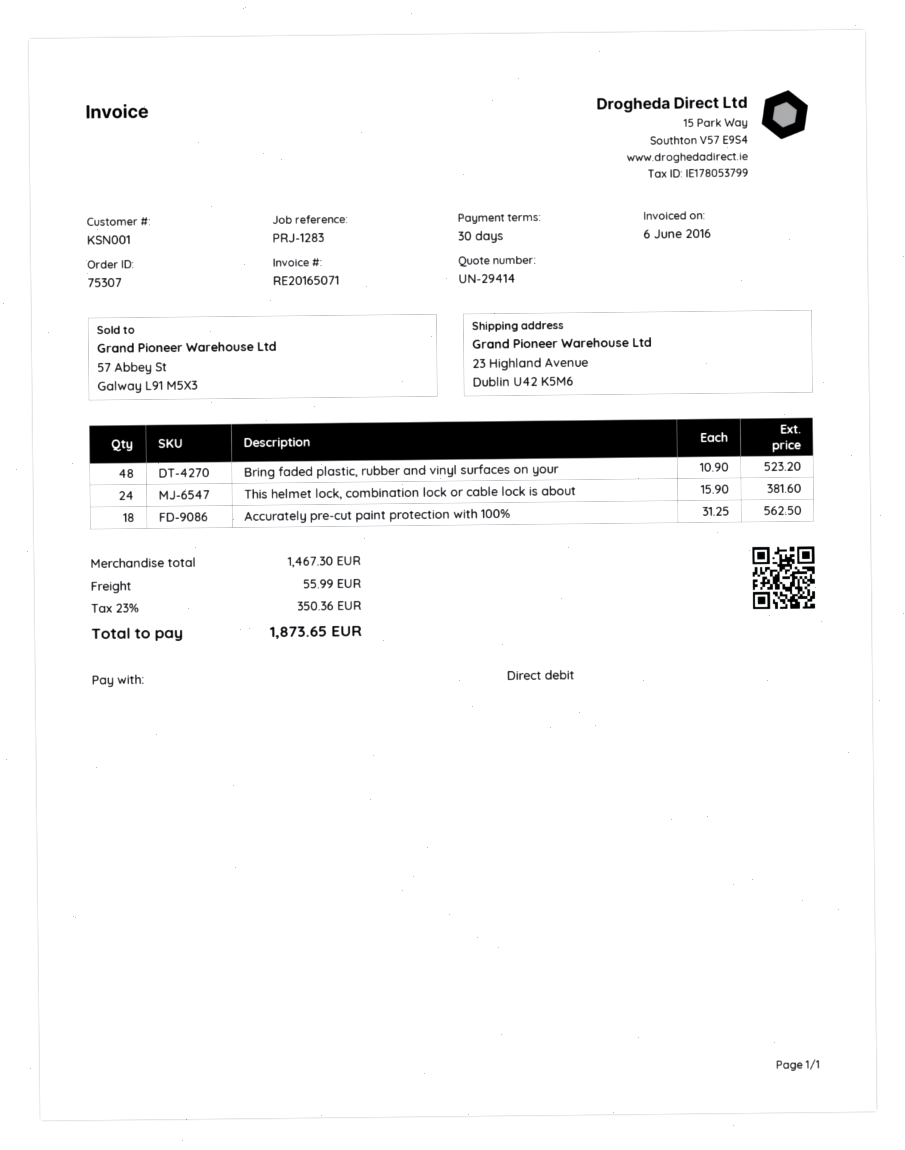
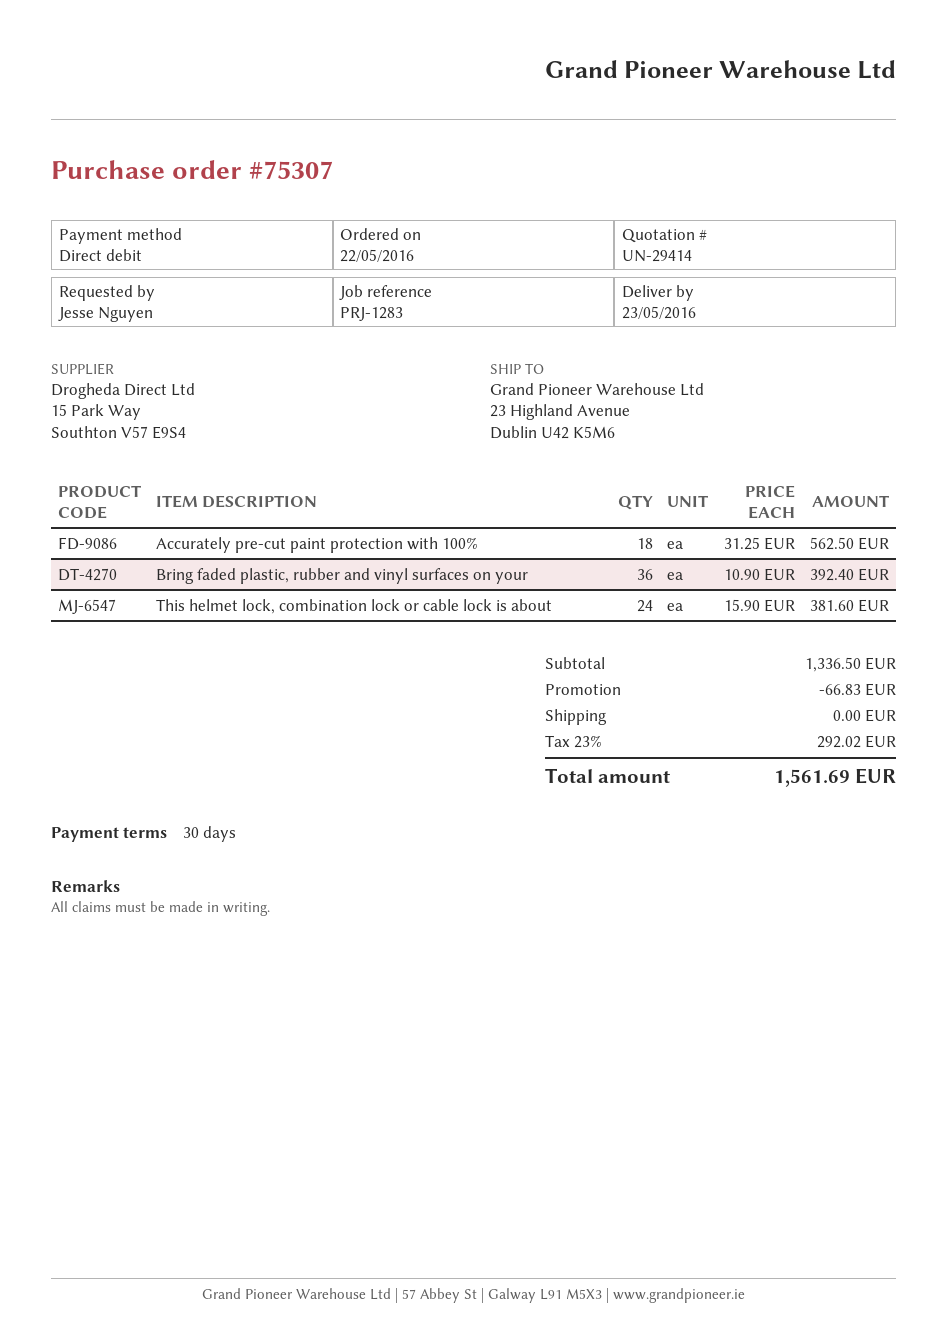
Bring faded plastic, rubber and vinyl surfaces on your: 48 x 10.90 = 523.20 -> 36 x 10.90 = 392.40
subtotal: 1467.30 -> 1336.50
discount: none -> 66.83
shipping: 55.99 -> 0.00
tax: 23% = 350.36 -> 23% = 292.02
total: 1873.65 -> 1561.69

